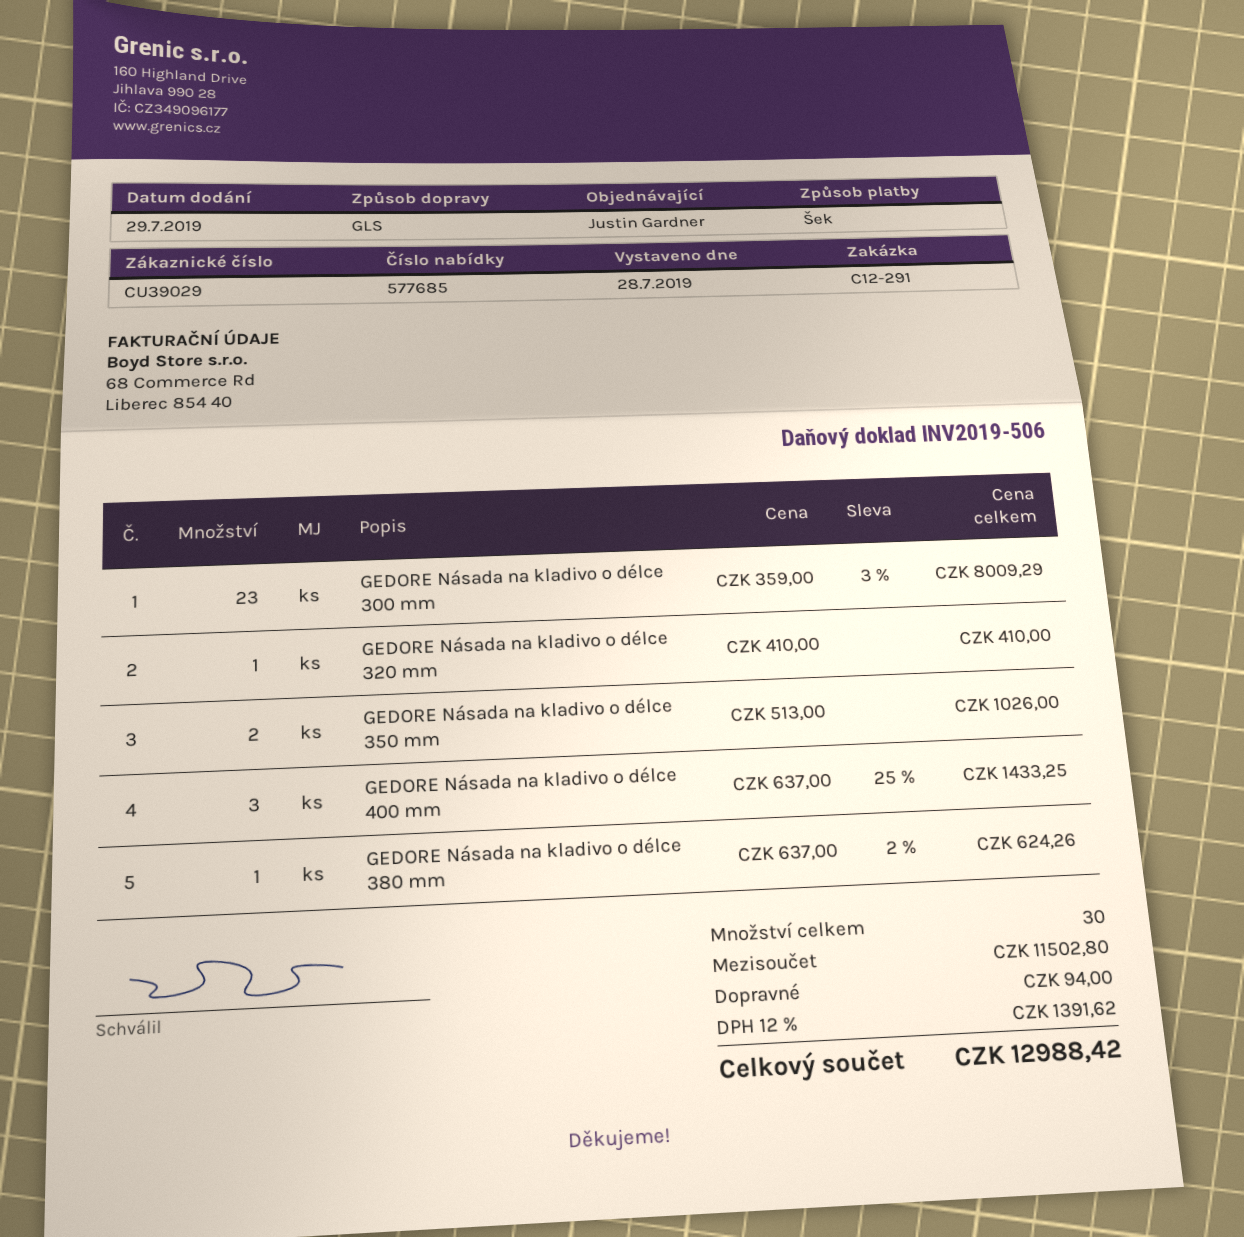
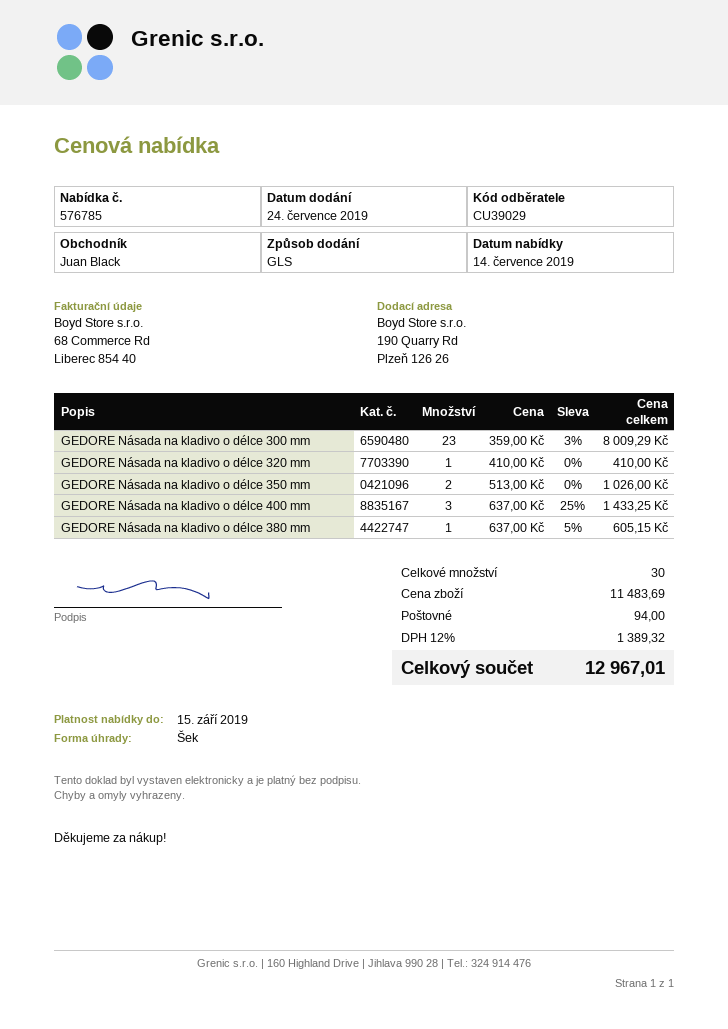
quote number: 577685 -> 576785
delivery date: 2019-07-29 -> 2019-07-24
GEDORE Násada na kladivo o délce 380 mm: 1 x 637.00 - 2% = 624.26 -> 1 x 637.00 - 5% = 605.15
subtotal: 11502.80 -> 11483.69
tax: 12% = 1391.62 -> 12% = 1389.32
total: 12988.42 -> 12967.01

